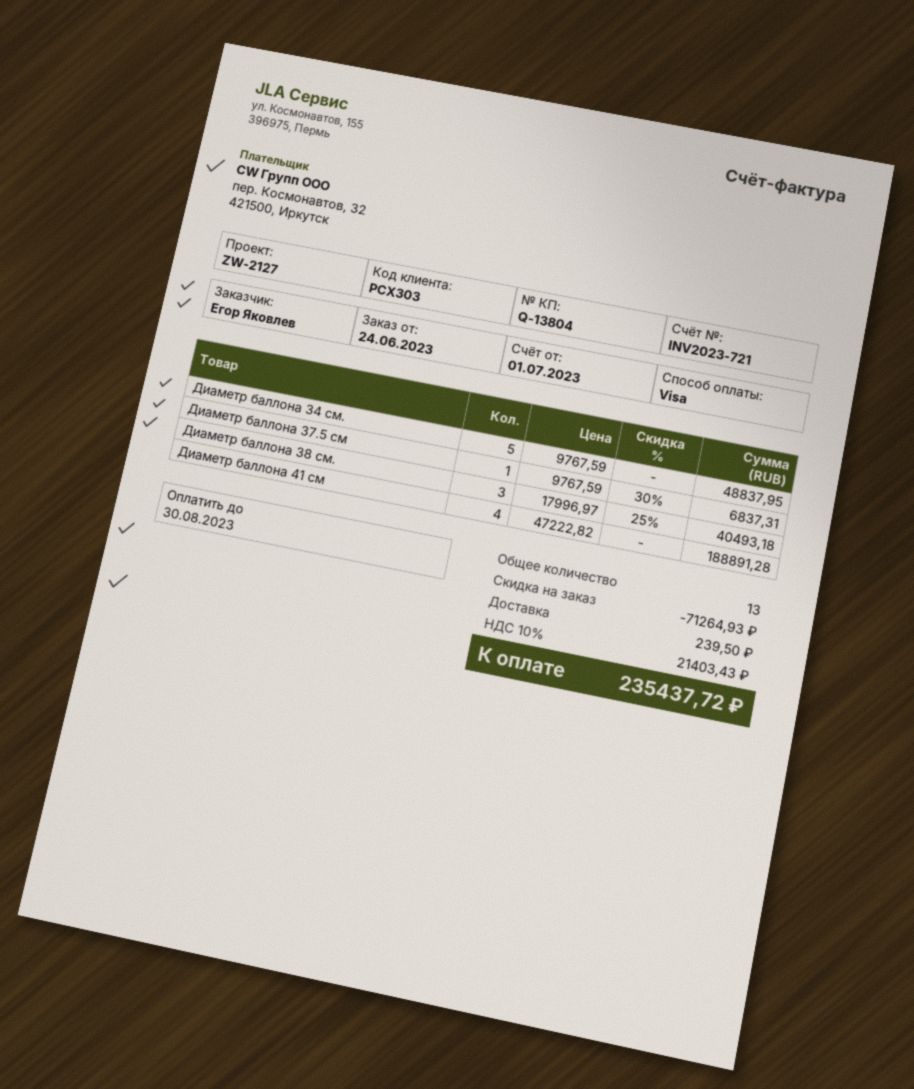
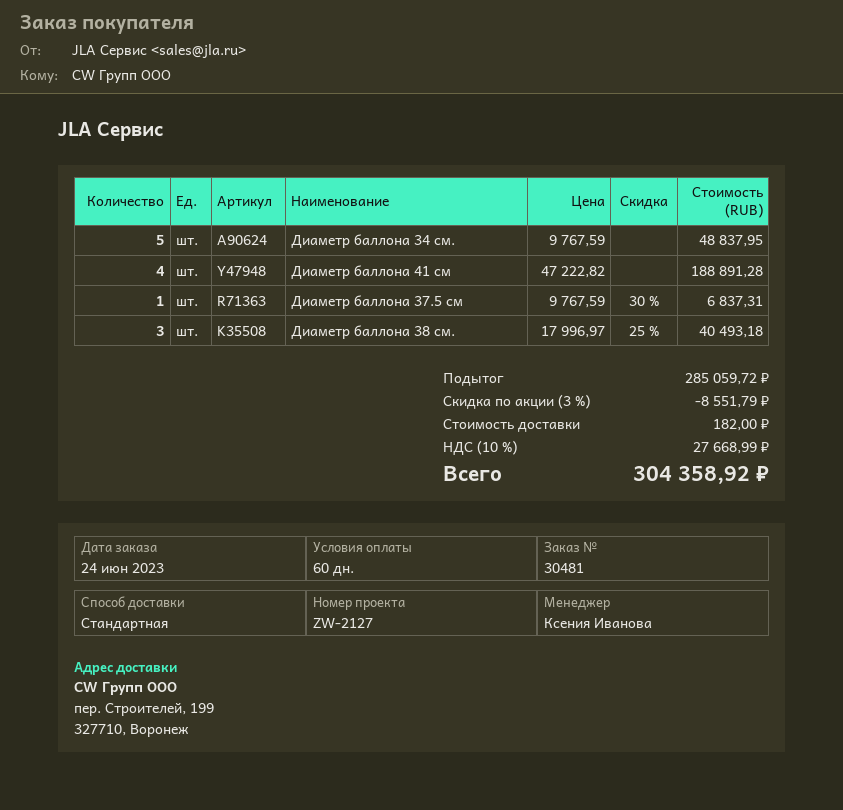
discount: 71264.93 -> 8551.79
shipping: 239.50 -> 182.00
tax: 10% = 21403.43 -> 10% = 27668.99
total: 235437.72 -> 304358.92

